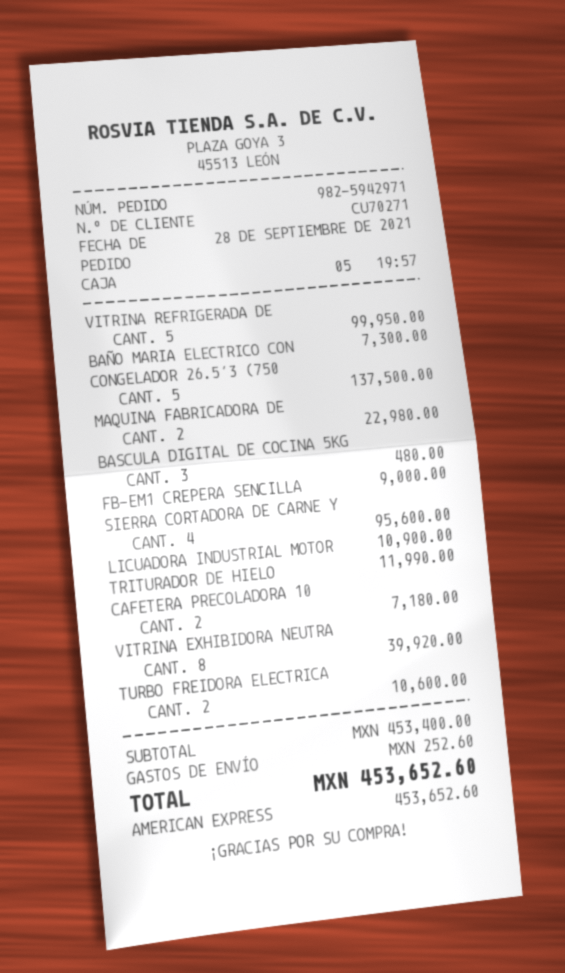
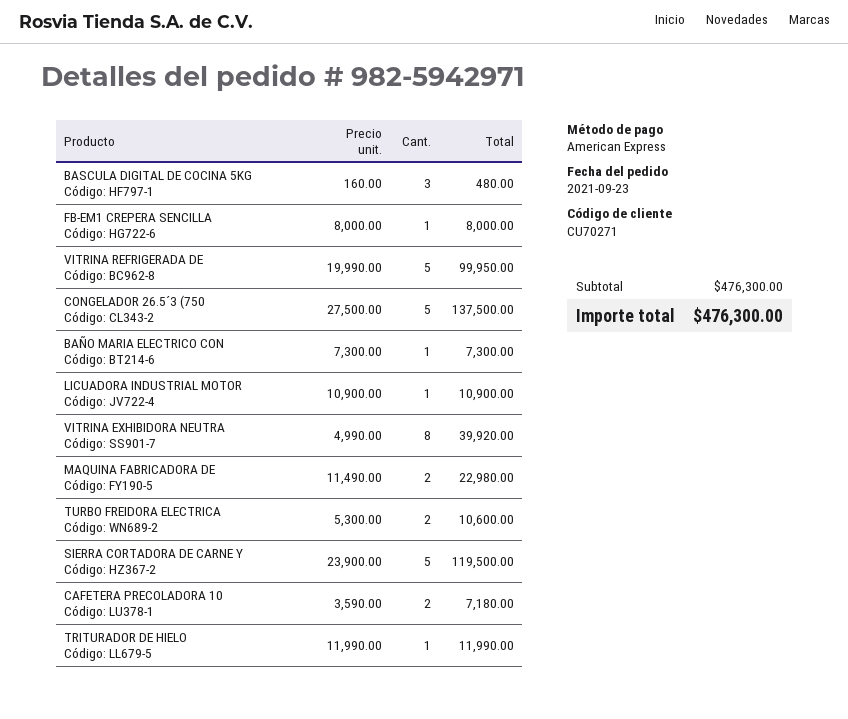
order date: 2021-09-28 -> 2021-09-23
FB-EM1 CREPERA SENCILLA: 1 for 9000.00 -> 1 for 8000.00
SIERRA CORTADORA DE CARNE Y: 4 for 95600.00 -> 5 for 119500.00
subtotal: 453400.00 -> 476300.00
shipping: 252.60 -> none
total: 453652.60 -> 476300.00

